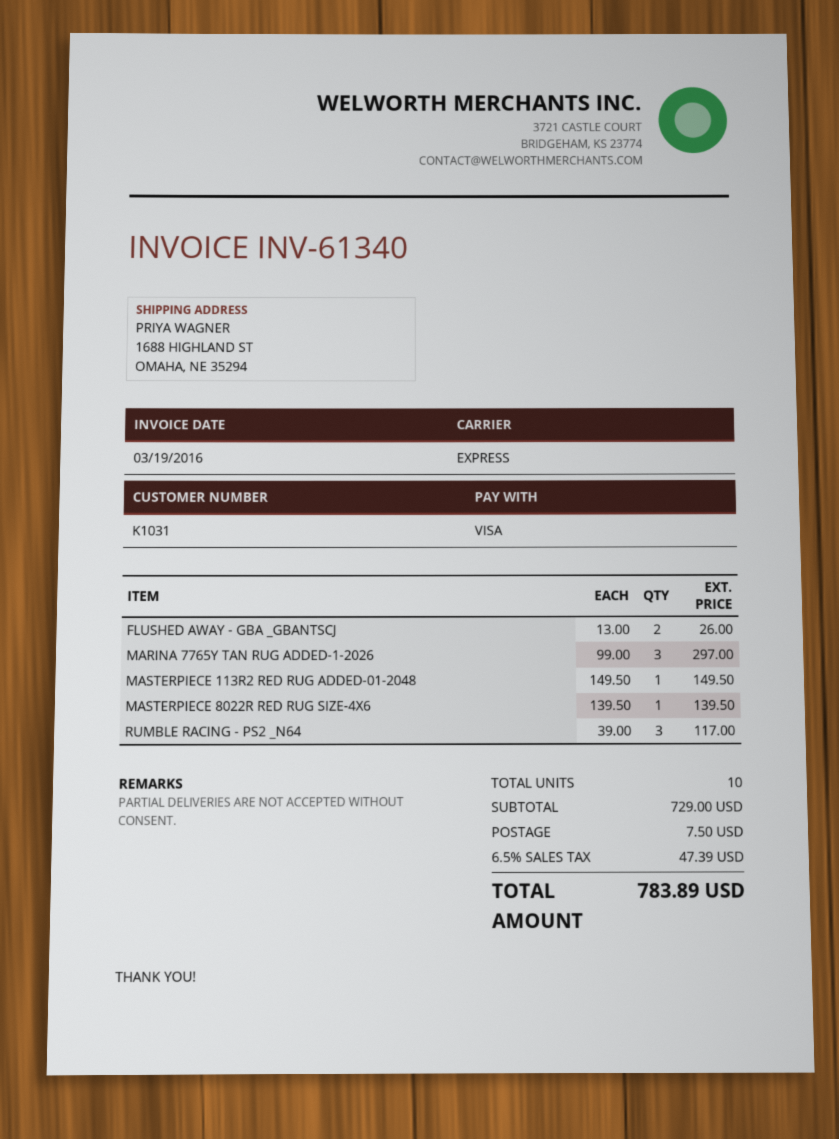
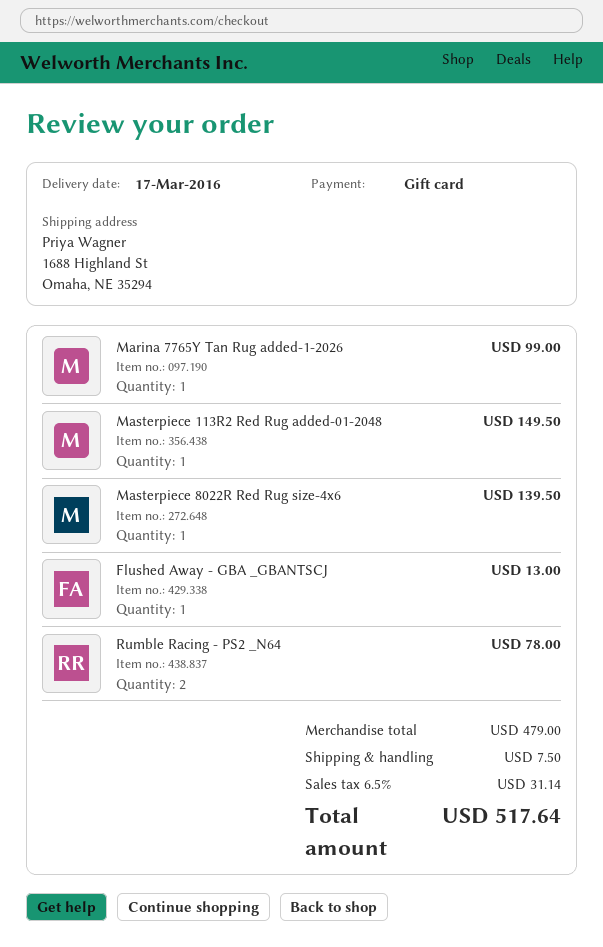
payment method: Visa -> gift card
FLUSHED AWAY - GBA _GBANTSCJ: 2 for 26.00 -> 1 for 13.00
MARINA 7765Y TAN RUG ADDED-1-2026: 3 for 297.00 -> 1 for 99.00
RUMBLE RACING - PS2 _N64: 3 for 117.00 -> 2 for 78.00
subtotal: 729.00 -> 479.00
tax: 6.5% = 47.39 -> 6.5% = 31.14
total: 783.89 -> 517.64

